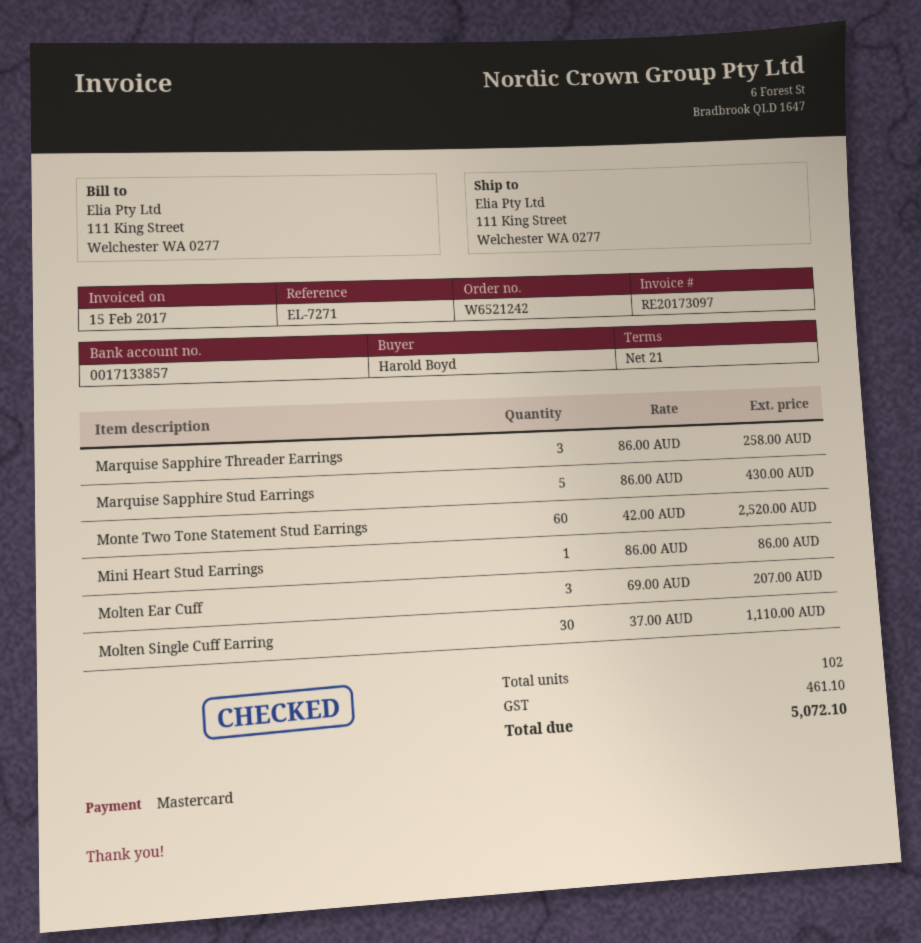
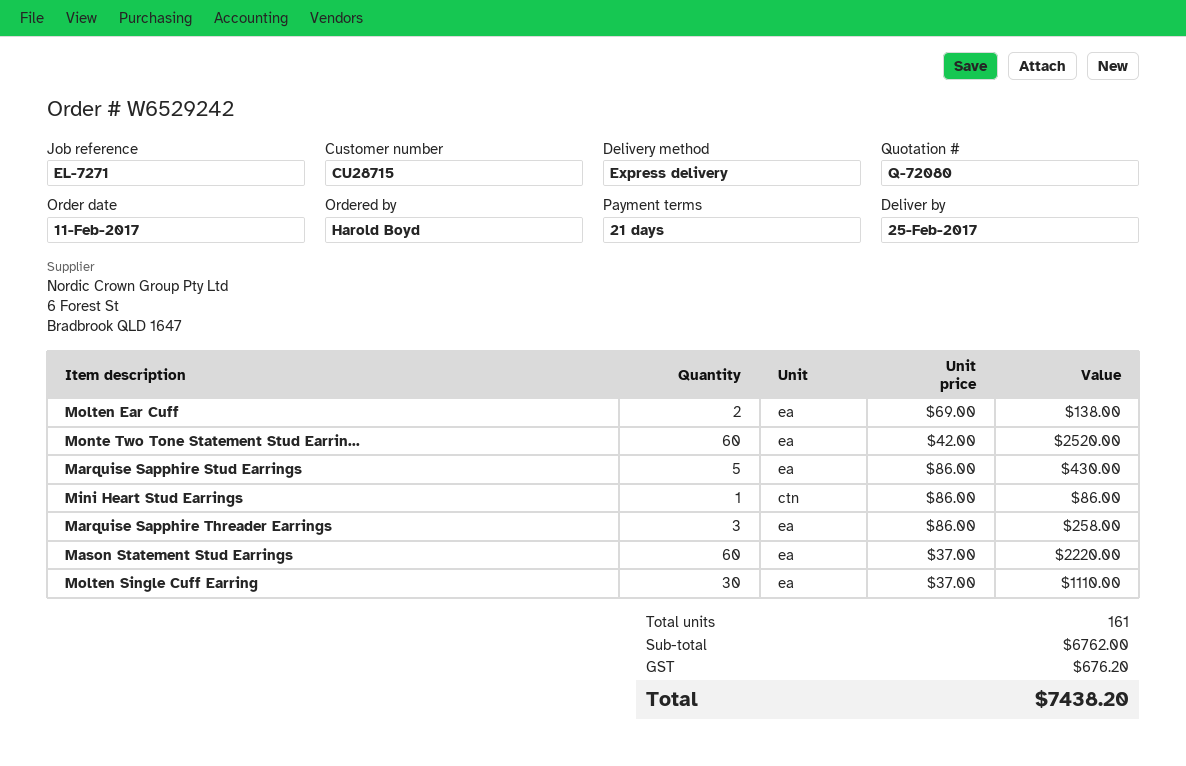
order number: W6521242 -> W6529242
Molten Ear Cuff: 3 x 69.00 = 207.00 -> 2 x 69.00 = 138.00
Mason Statement Stud Earrings: none -> 60 x 37.00 = 2220.00
total quantity: 102 -> 161
tax: 461.10 -> 676.20
total: 5072.10 -> 7438.20

